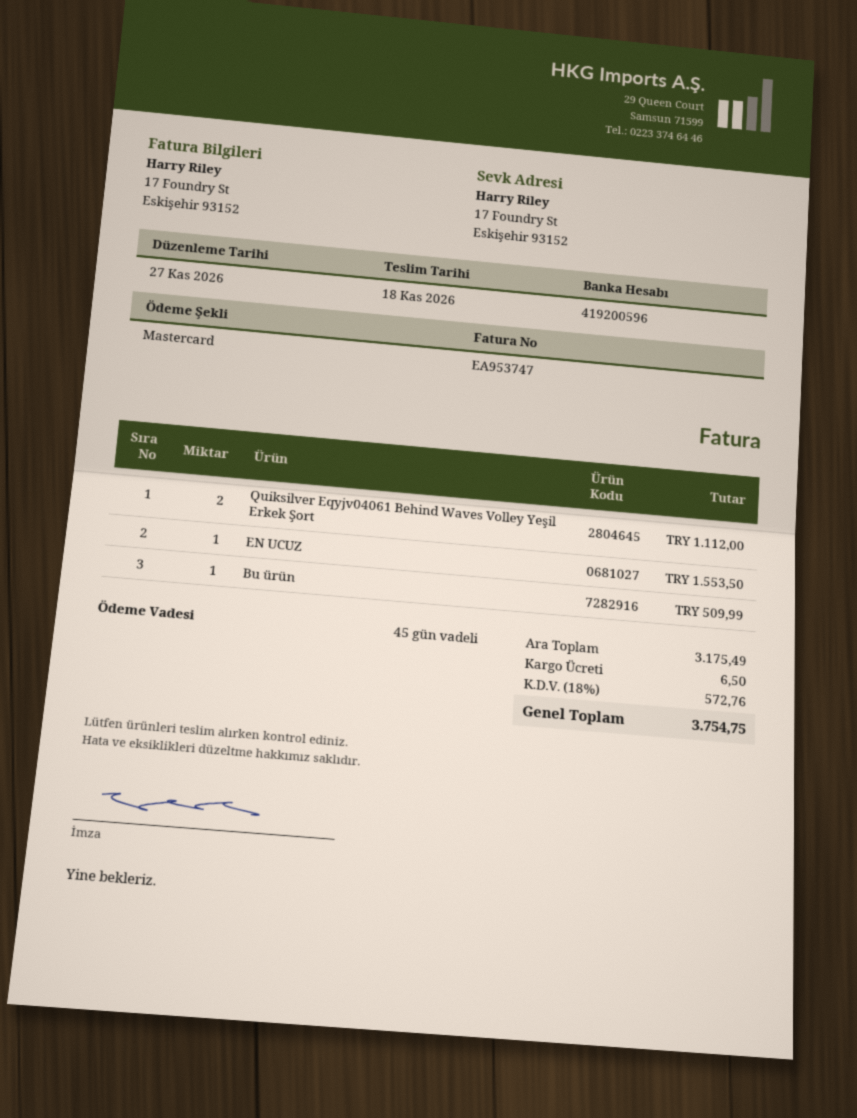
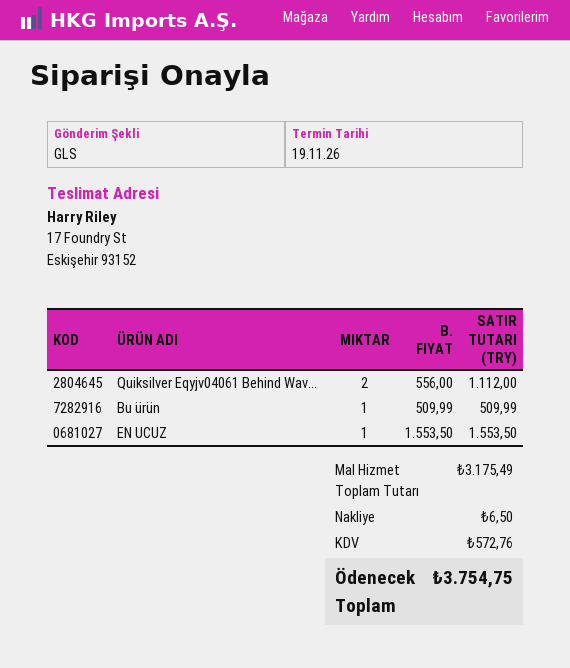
delivery date: 2026-11-18 -> 2026-11-19

